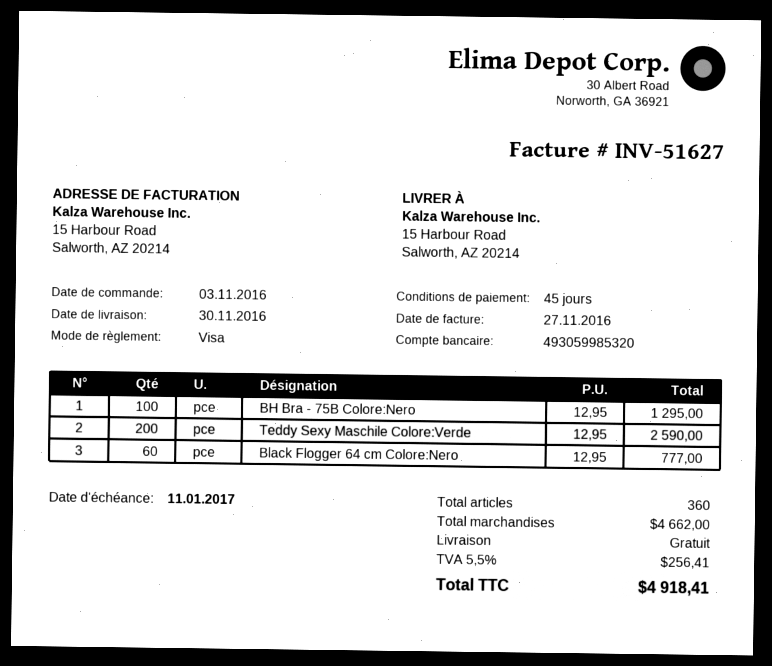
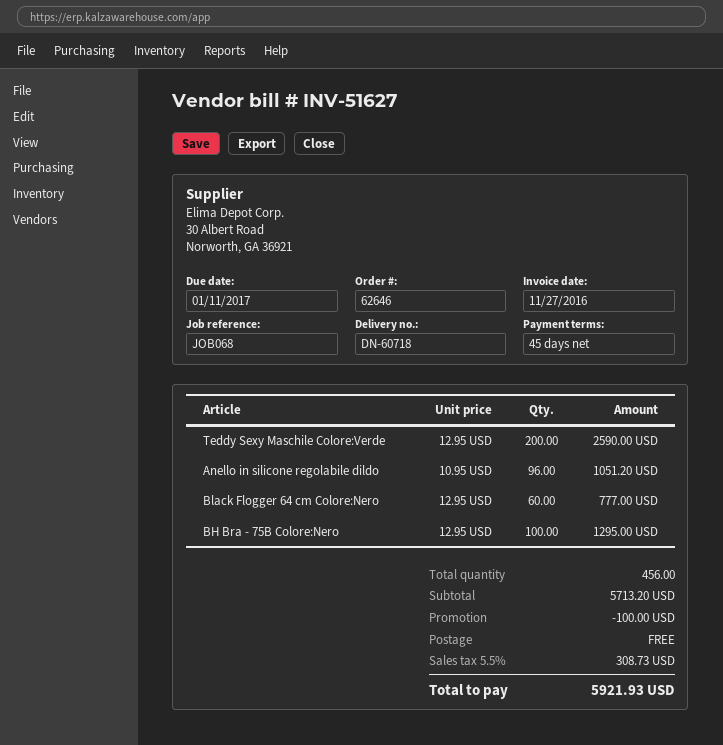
Anello in silicone regolabile dildo: none -> 96 x 10.95 = 1051.20
total quantity: 360 -> 456
subtotal: 4662.00 -> 5713.20
discount: none -> 100.00
tax: 5.5% = 256.41 -> 5.5% = 308.73
total: 4918.41 -> 5921.93

